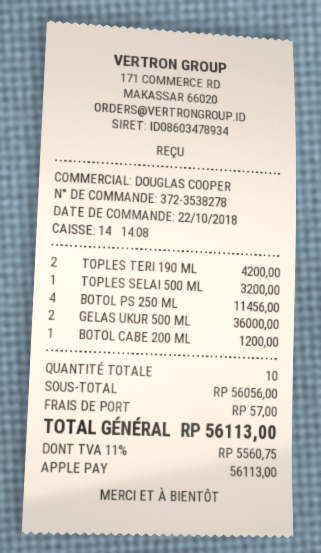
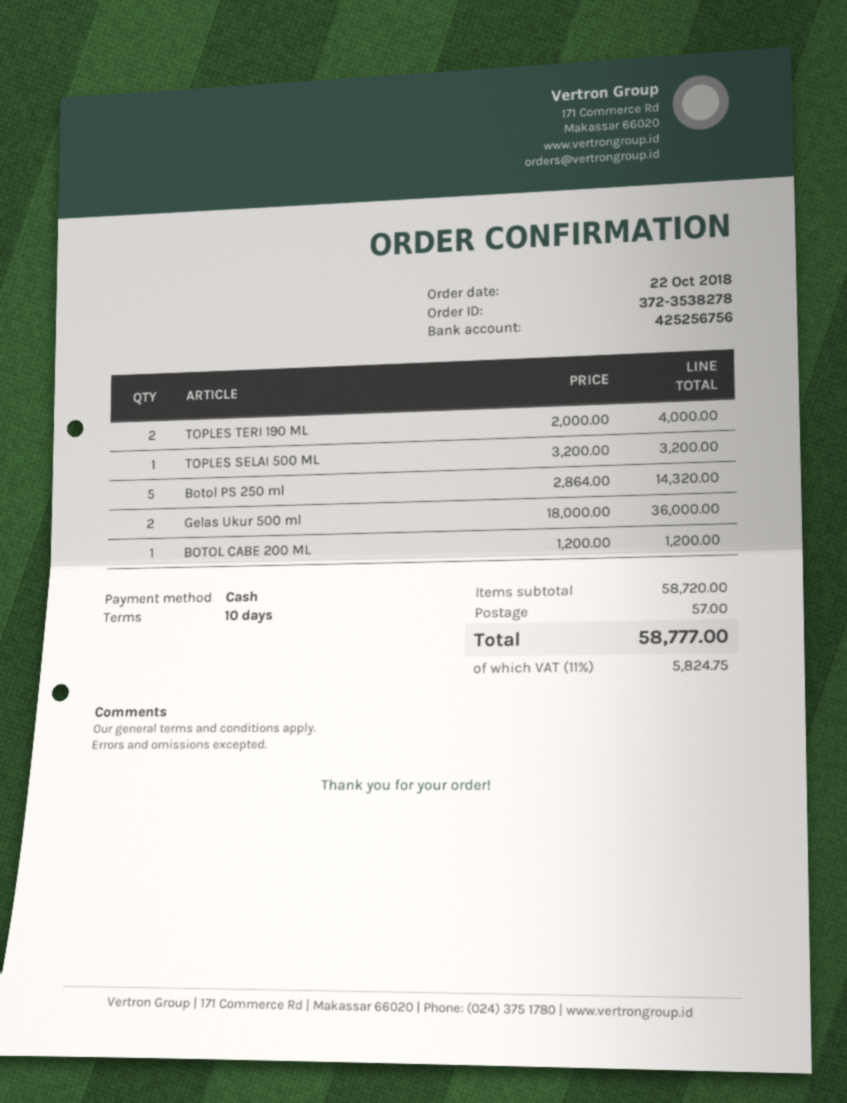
payment method: Apple Pay -> cash
TOPLES TERI 190 ML: 2 for 4200.00 -> 2 for 4000.00
BOTOL PS 250 ML: 4 for 11456.00 -> 5 for 14320.00
subtotal: 56056.00 -> 58720.00
tax: 11% = 5560.75 -> 11% = 5824.75
total: 56113.00 -> 58777.00

